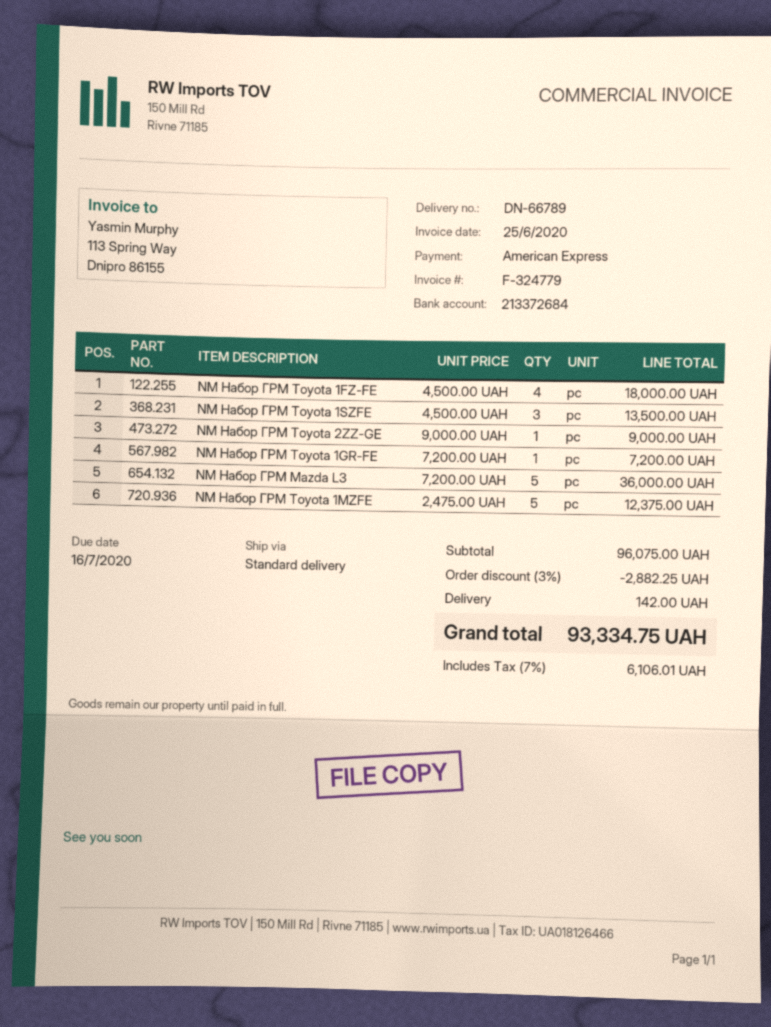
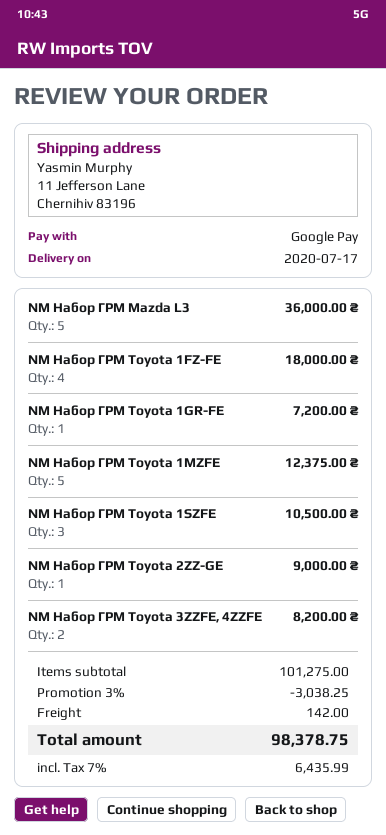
payment method: American Express -> Google Pay
NM Набор ГРМ Toyota 1SZFE: 3 for 13500.00 -> 3 for 10500.00
NM Набор ГРМ Toyota 3ZZFE, 4ZZFE: none -> 2 for 8200.00
subtotal: 96075.00 -> 101275.00
discount: 3% = 2882.25 -> 3% = 3038.25
tax: 7% = 6106.01 -> 7% = 6435.99
total: 93334.75 -> 98378.75

